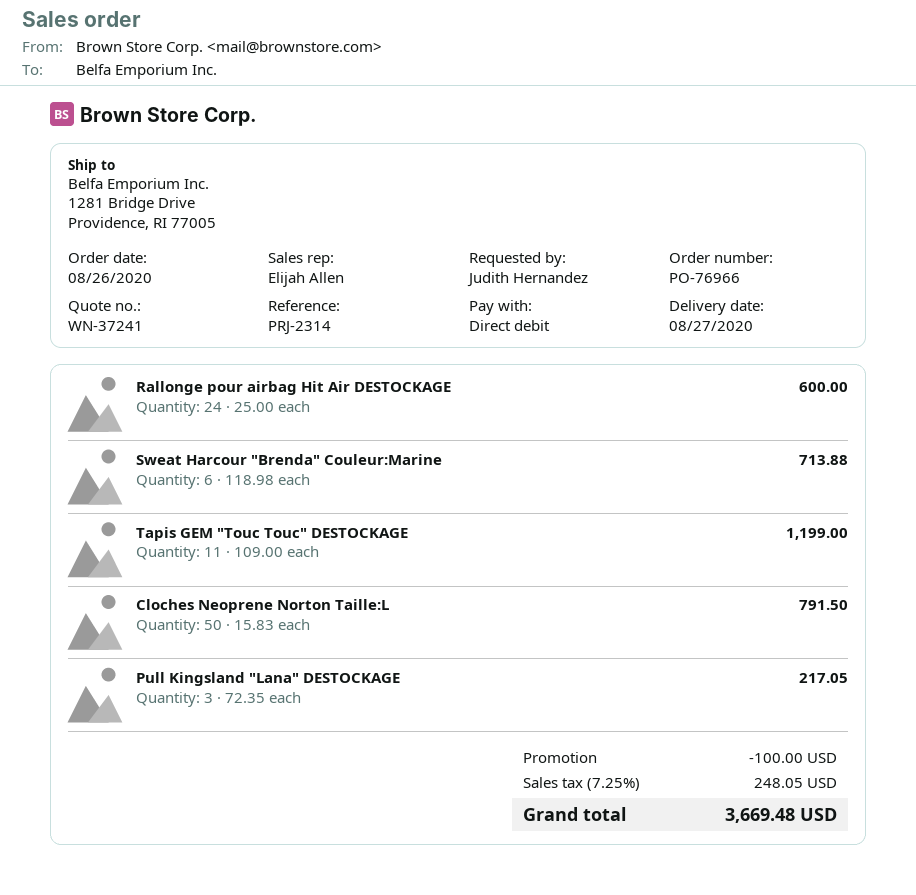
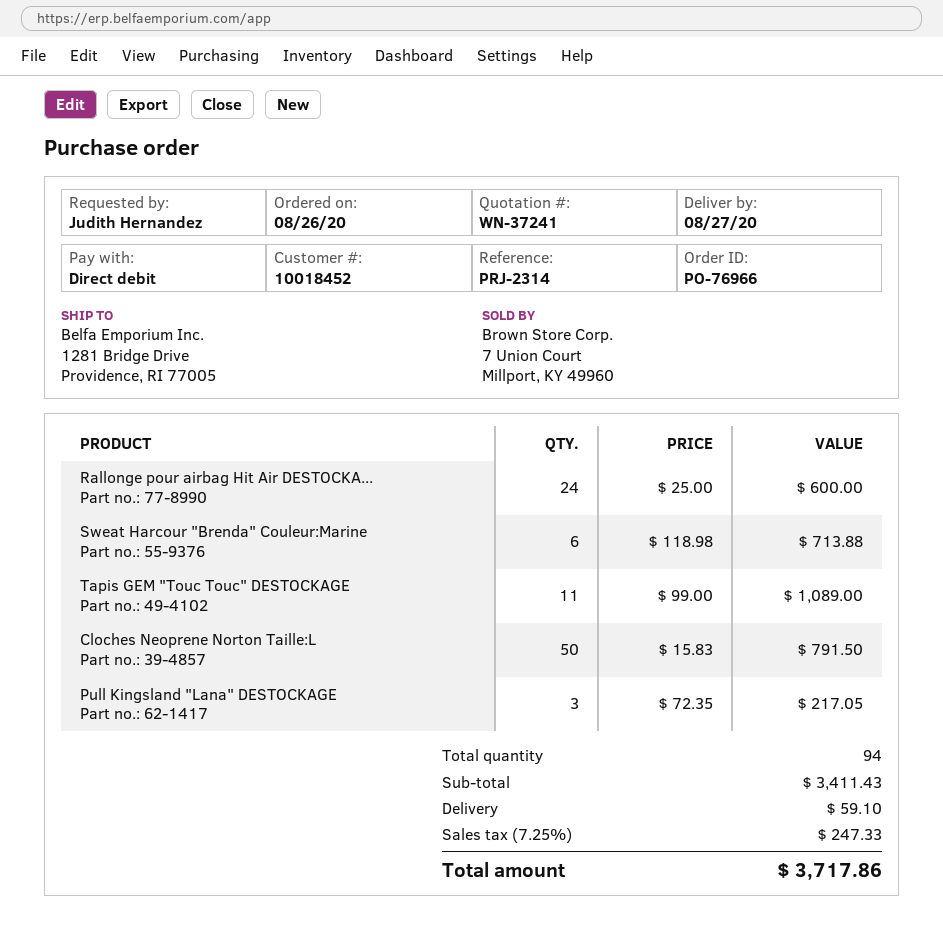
Tapis GEM "Touc Touc" DESTOCKAGE: 11 x 109.00 = 1199.00 -> 11 x 99.00 = 1089.00
discount: 100.00 -> none
shipping: none -> 59.10
tax: 7.25% = 248.05 -> 7.25% = 247.33
total: 3669.48 -> 3717.86

